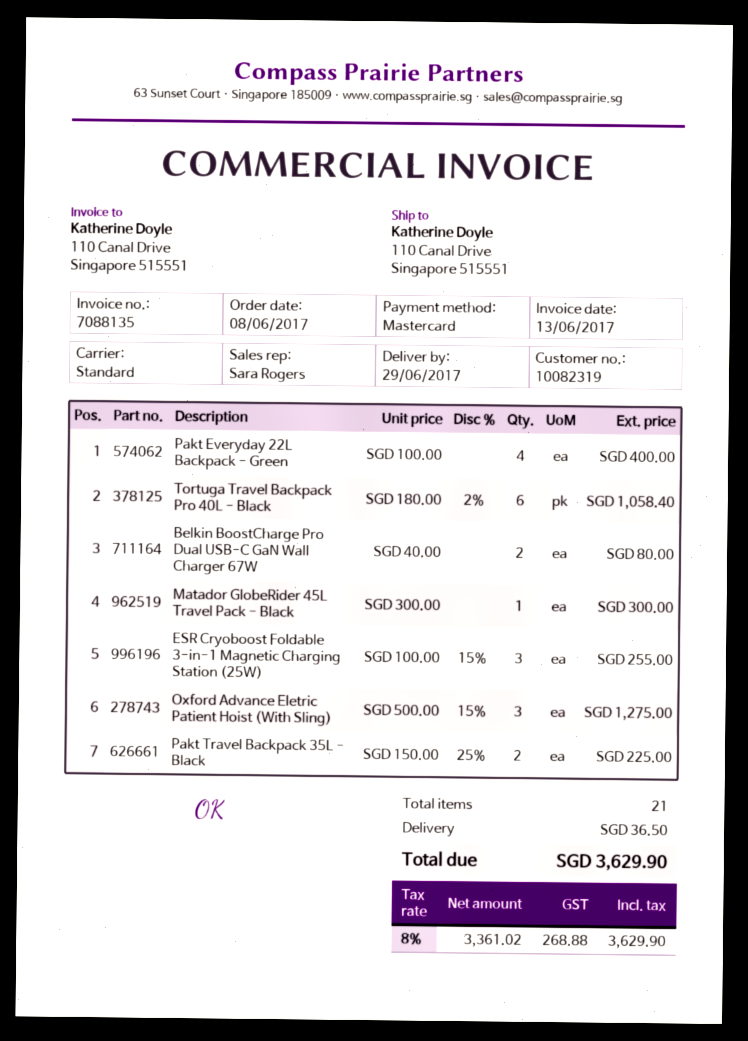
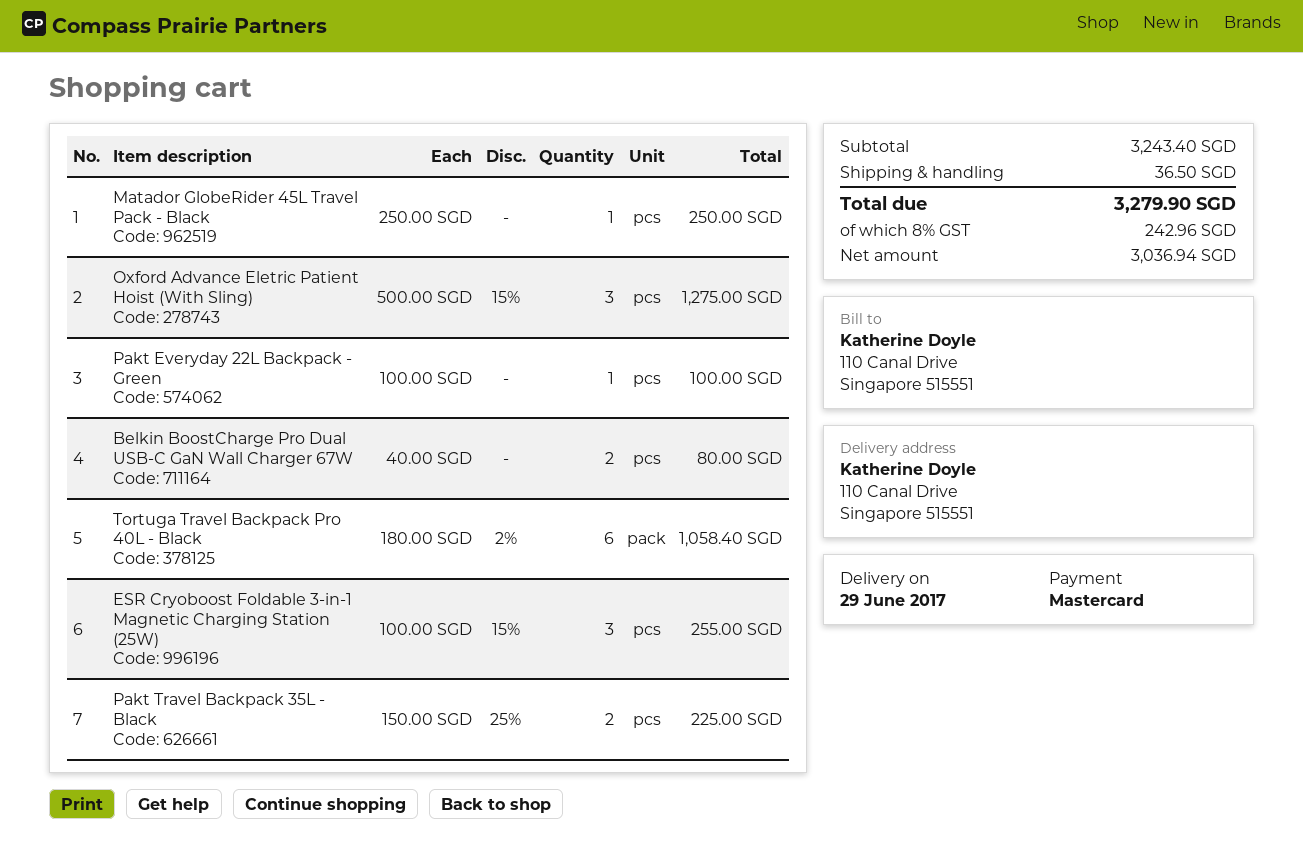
Pakt Everyday 22L Backpack - Green: 4 x 100.00 = 400.00 -> 1 x 100.00 = 100.00
Matador GlobeRider 45L Travel Pack - Black: 1 x 300.00 = 300.00 -> 1 x 250.00 = 250.00
net: 3361.02 -> 3036.94
tax: 8% = 268.88 -> 8% = 242.96
total: 3629.90 -> 3279.90

